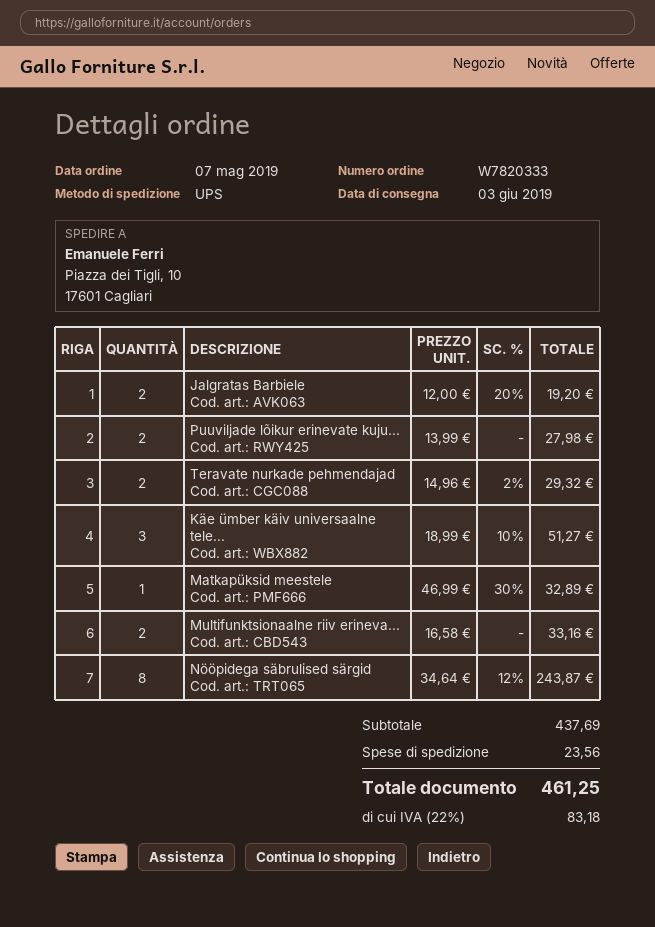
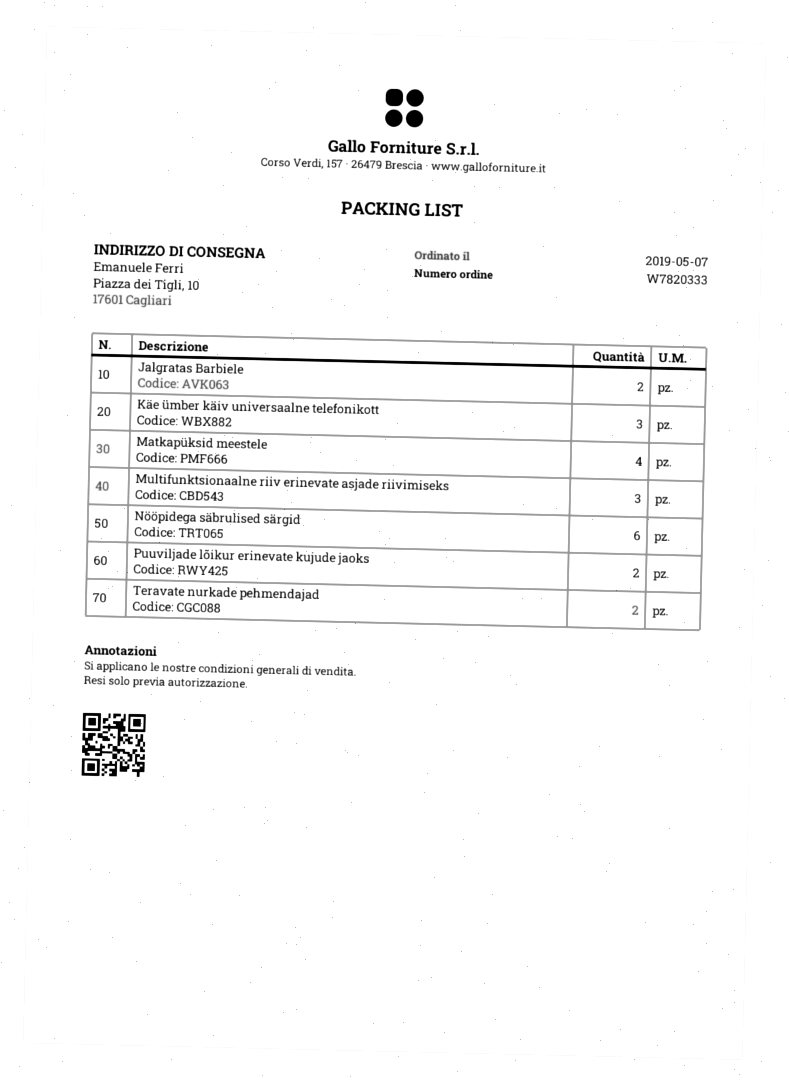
Matkapüksid meestele: 1 -> 4
Multifunktsionaalne riiv erineva...: 2 -> 3
Nööpidega säbrulised särgid: 8 -> 6

